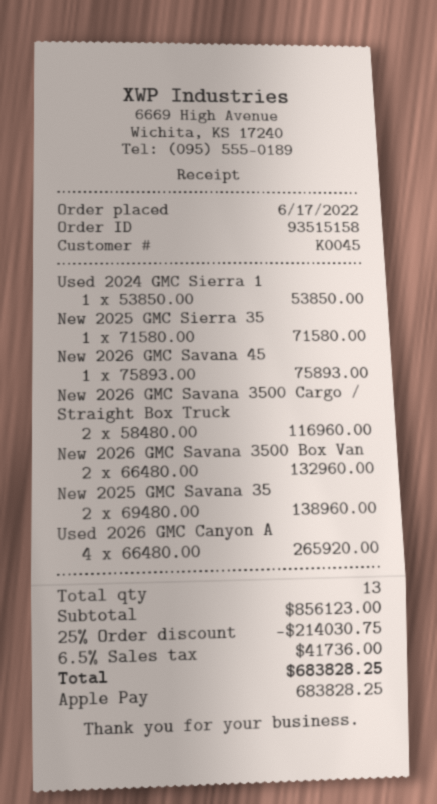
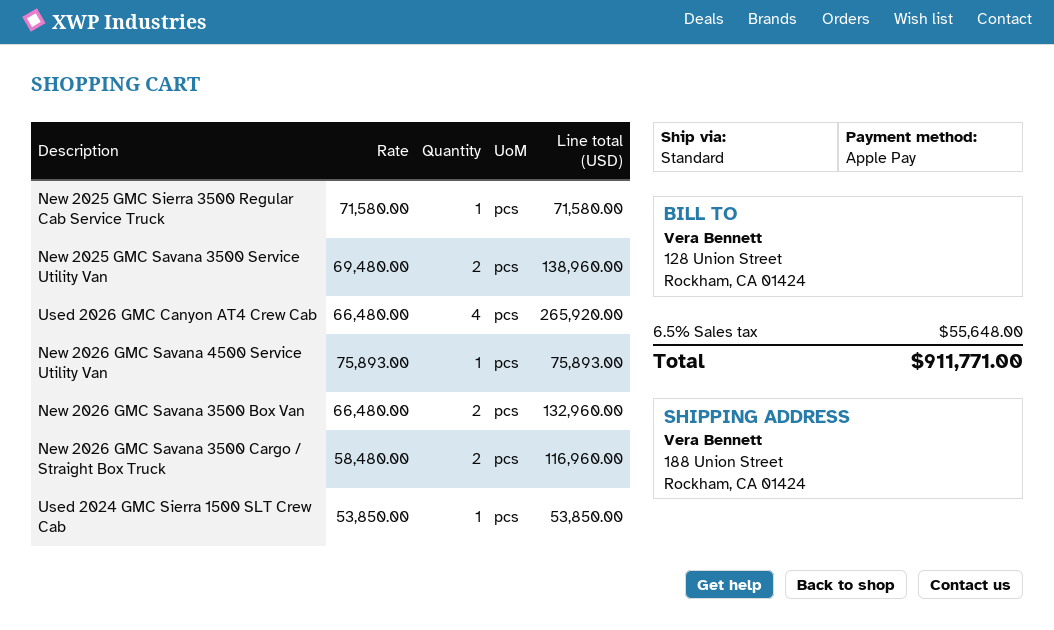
discount: 25% = 214030.75 -> none
tax: 6.5% = 41736.00 -> 6.5% = 55648.00
total: 683828.25 -> 911771.00

